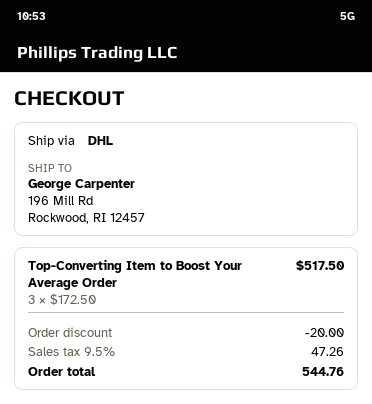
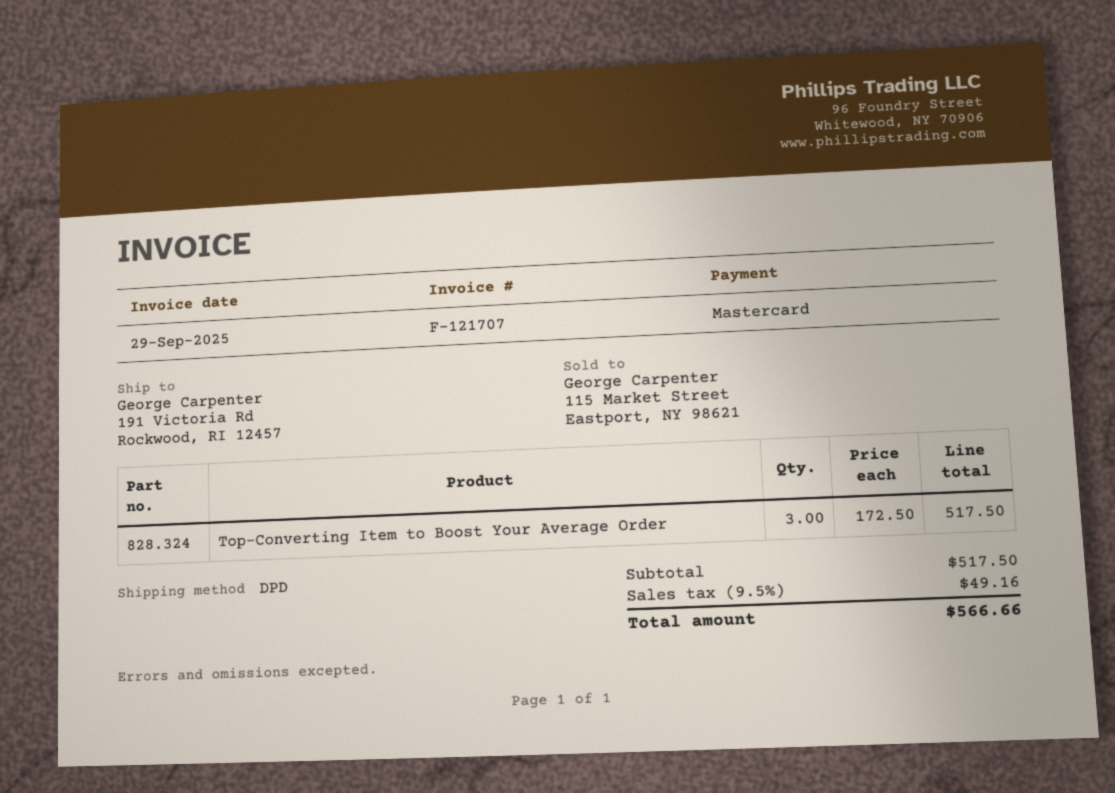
shipping method: DHL -> DPD
ship to: 196 Mill Rd, Rockwood, RI 12457 -> 191 Victoria Rd, Rockwood, RI 12457
discount: 20.00 -> none
tax: 9.5% = 47.26 -> 9.5% = 49.16
total: 544.76 -> 566.66

